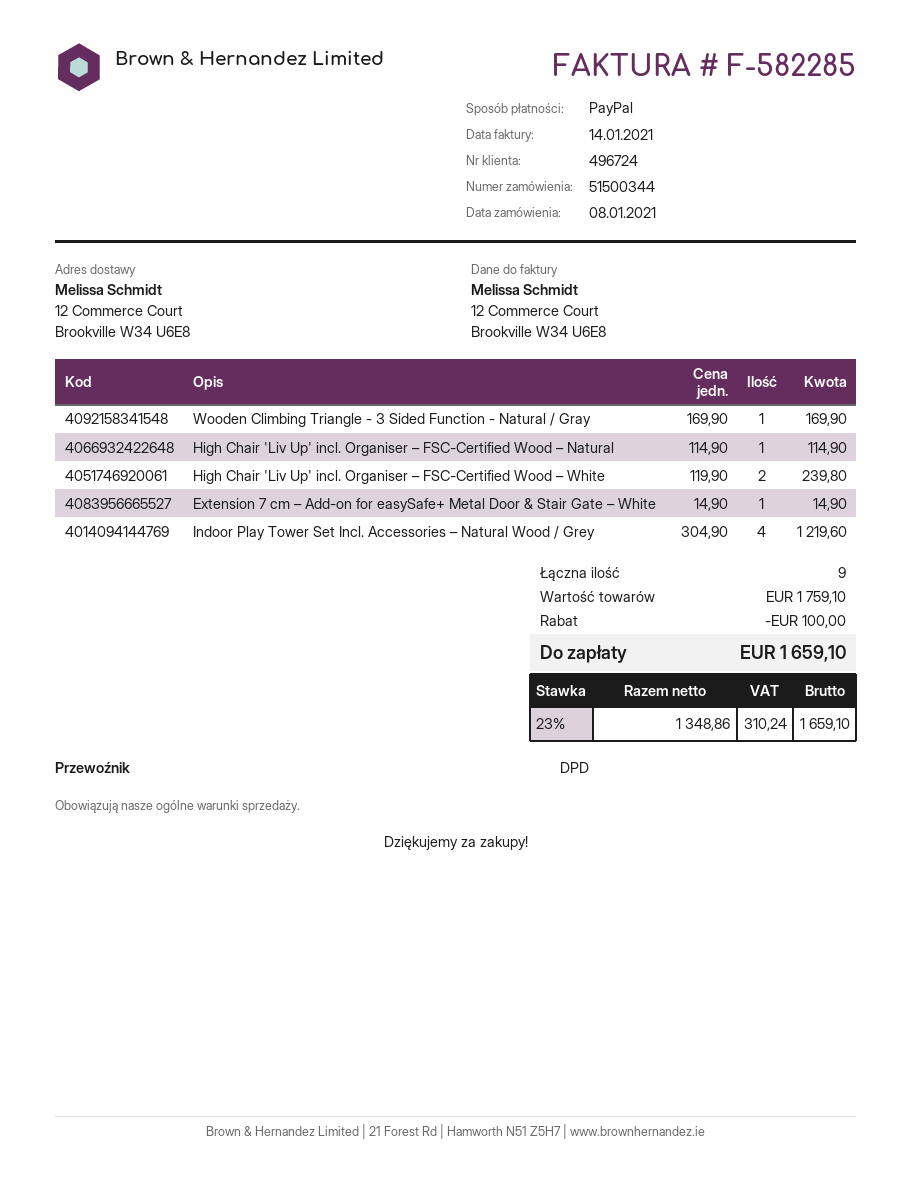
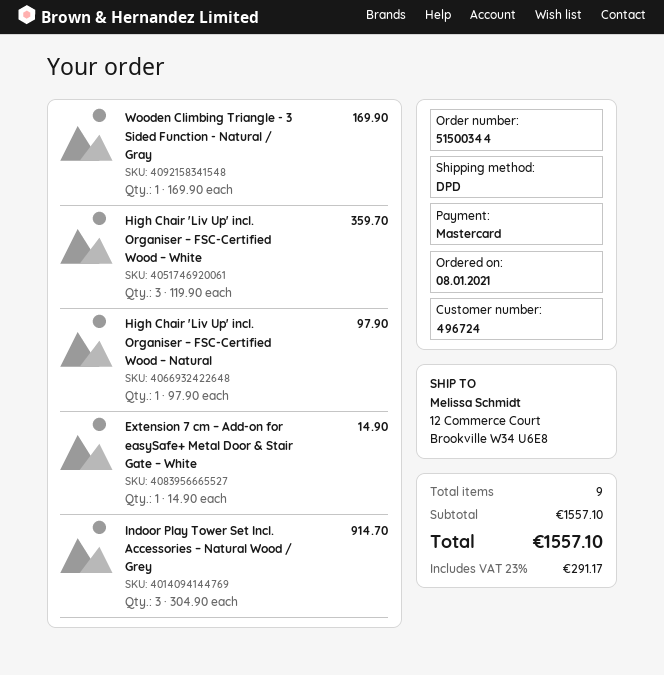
payment method: PayPal -> Mastercard
High Chair 'Liv Up' incl. Organiser – FSC-Certified Wood – Natural: 1 x 114.90 = 114.90 -> 1 x 97.90 = 97.90
High Chair 'Liv Up' incl. Organiser – FSC-Certified Wood – White: 2 x 119.90 = 239.80 -> 3 x 119.90 = 359.70
Indoor Play Tower Set Incl. Accessories – Natural Wood / Grey: 4 x 304.90 = 1219.60 -> 3 x 304.90 = 914.70
subtotal: 1759.10 -> 1557.10
discount: 100.00 -> none
tax: 23% = 310.24 -> 23% = 291.17
total: 1659.10 -> 1557.10

